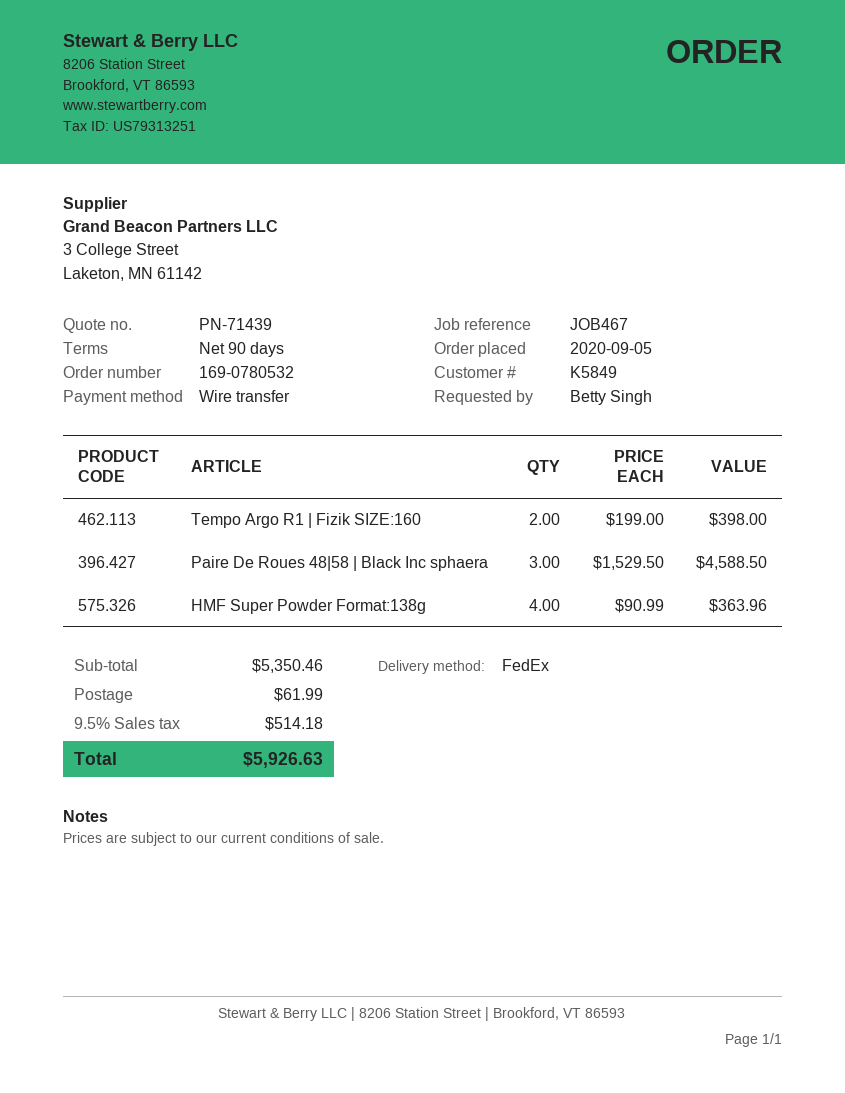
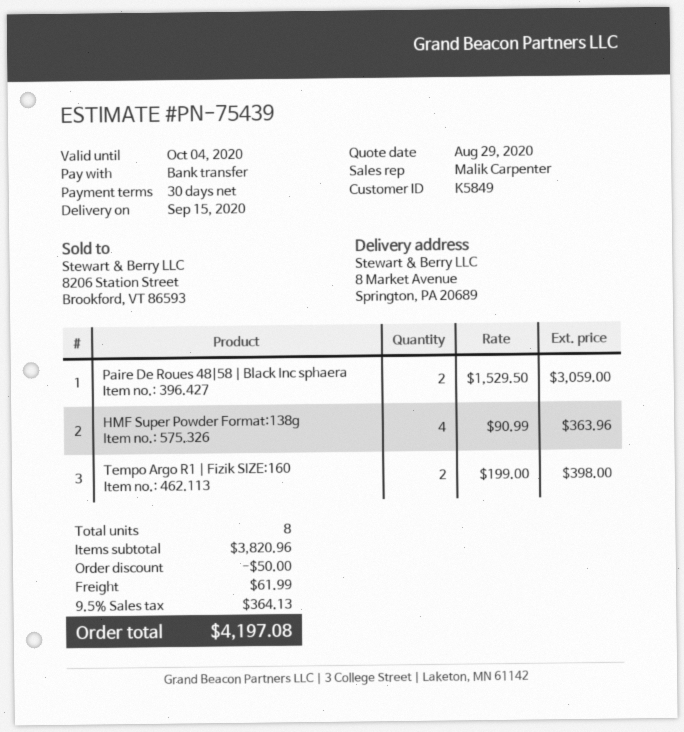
quote number: PN-71439 -> PN-75439
payment terms: 90 days -> 30 days
Paire De Roues 48|58 | Black Inc sphaera: 3 x 1529.50 = 4588.50 -> 2 x 1529.50 = 3059.00
subtotal: 5350.46 -> 3820.96
discount: none -> 50.00
tax: 9.5% = 514.18 -> 9.5% = 364.13
total: 5926.63 -> 4197.08

